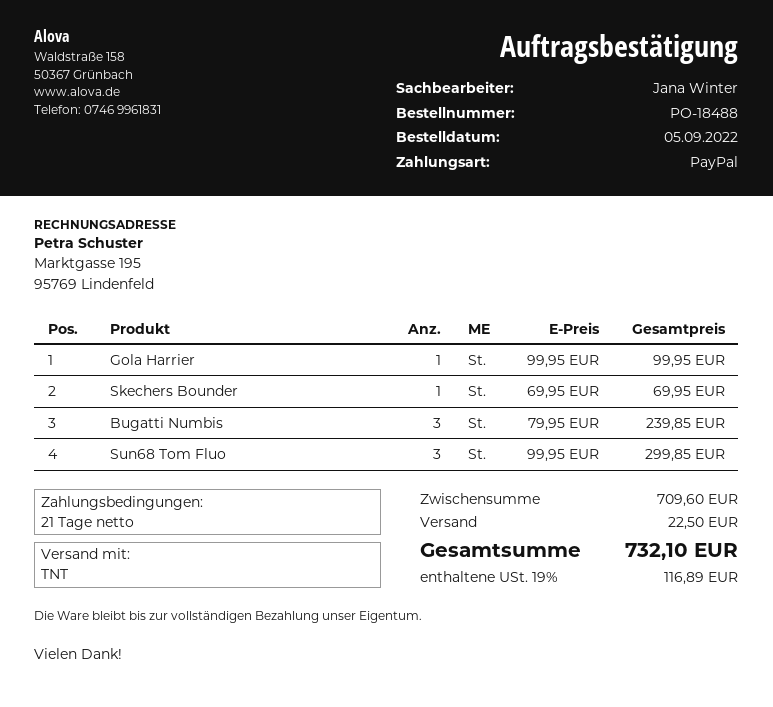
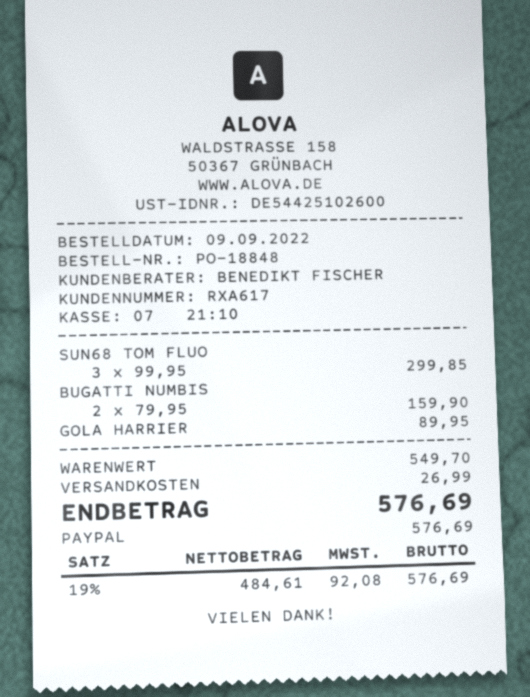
order number: PO-18488 -> PO-18848
order date: 2022-09-05 -> 2022-09-09
sales rep: Jana Winter -> BENEDIKT FISCHER
Gola Harrier: 1 x 99.95 = 99.95 -> 1 x 89.95 = 89.95
Skechers Bounder: 1 x 69.95 = 69.95 -> none
Bugatti Numbis: 3 x 79.95 = 239.85 -> 2 x 79.95 = 159.90
subtotal: 709.60 -> 549.70
shipping: 22.50 -> 26.99
tax: 19% = 116.89 -> 19% = 92.08
total: 732.10 -> 576.69

